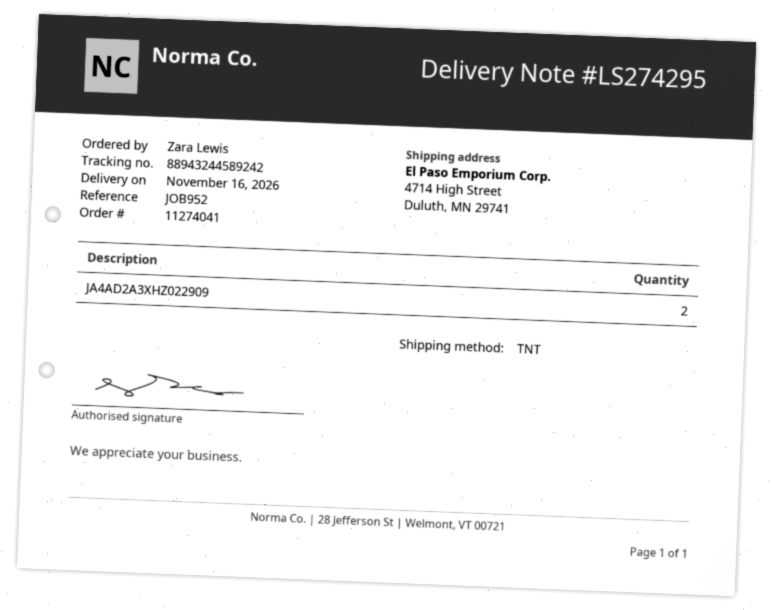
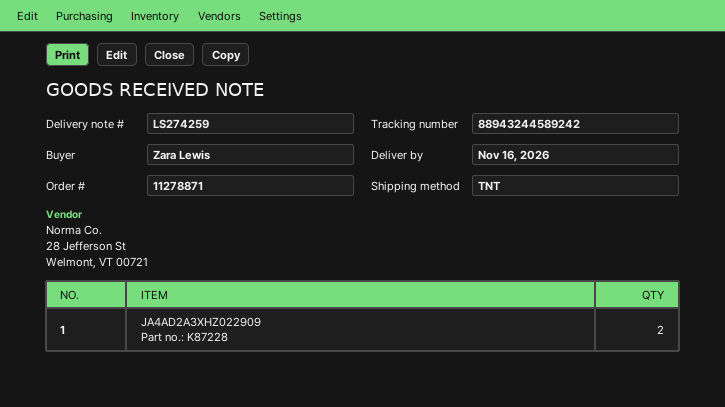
order number: 11274041 -> 11278871
delivery note number: LS274295 -> LS274259

